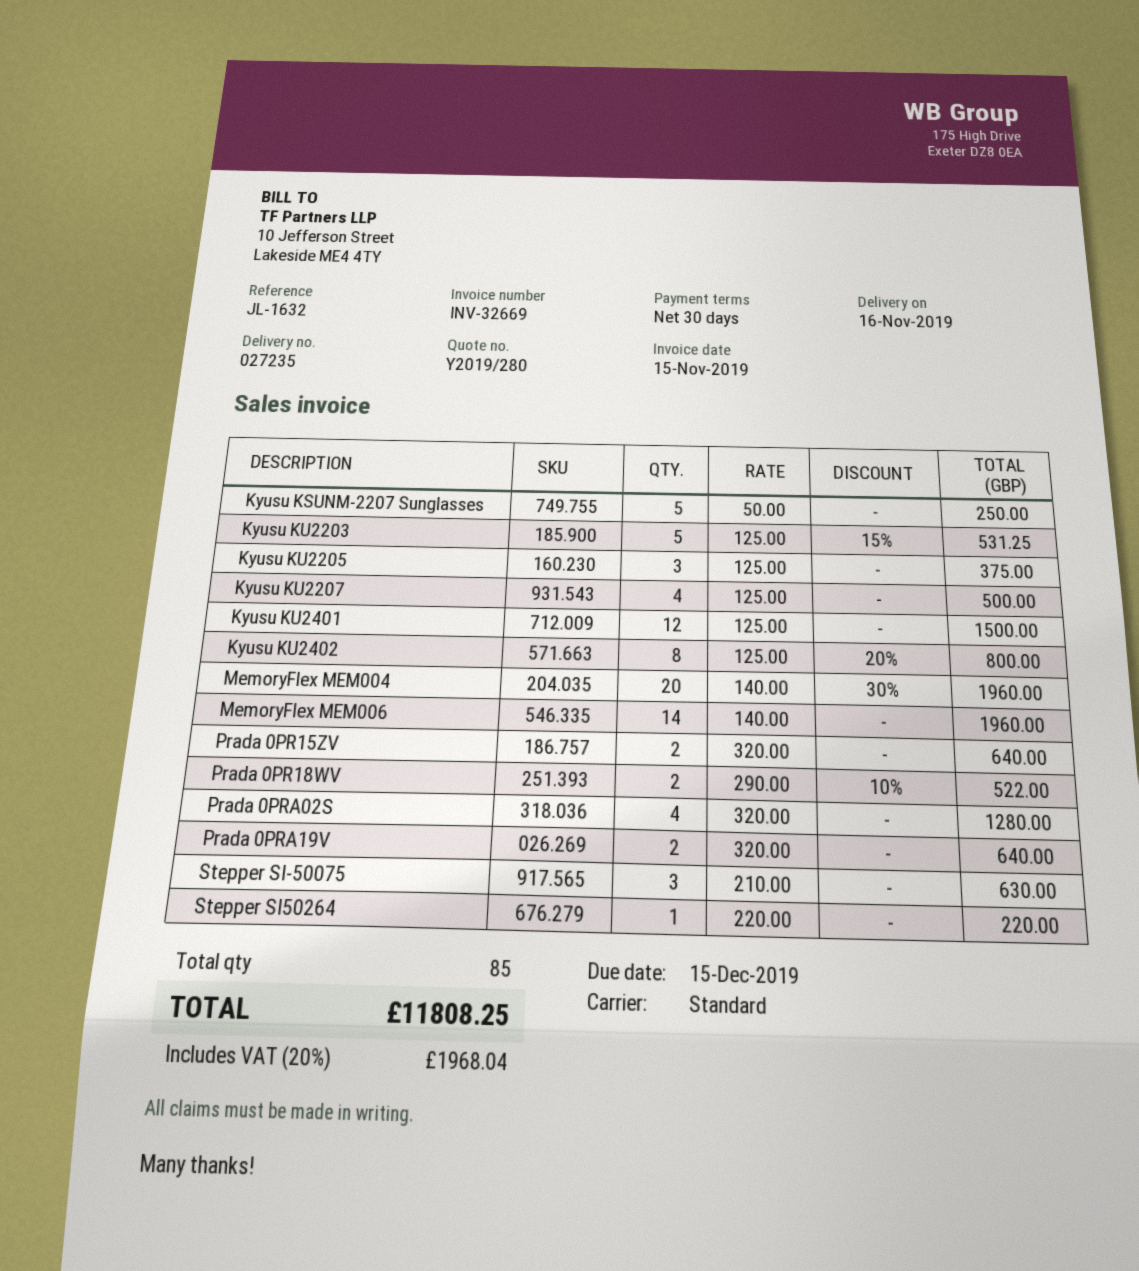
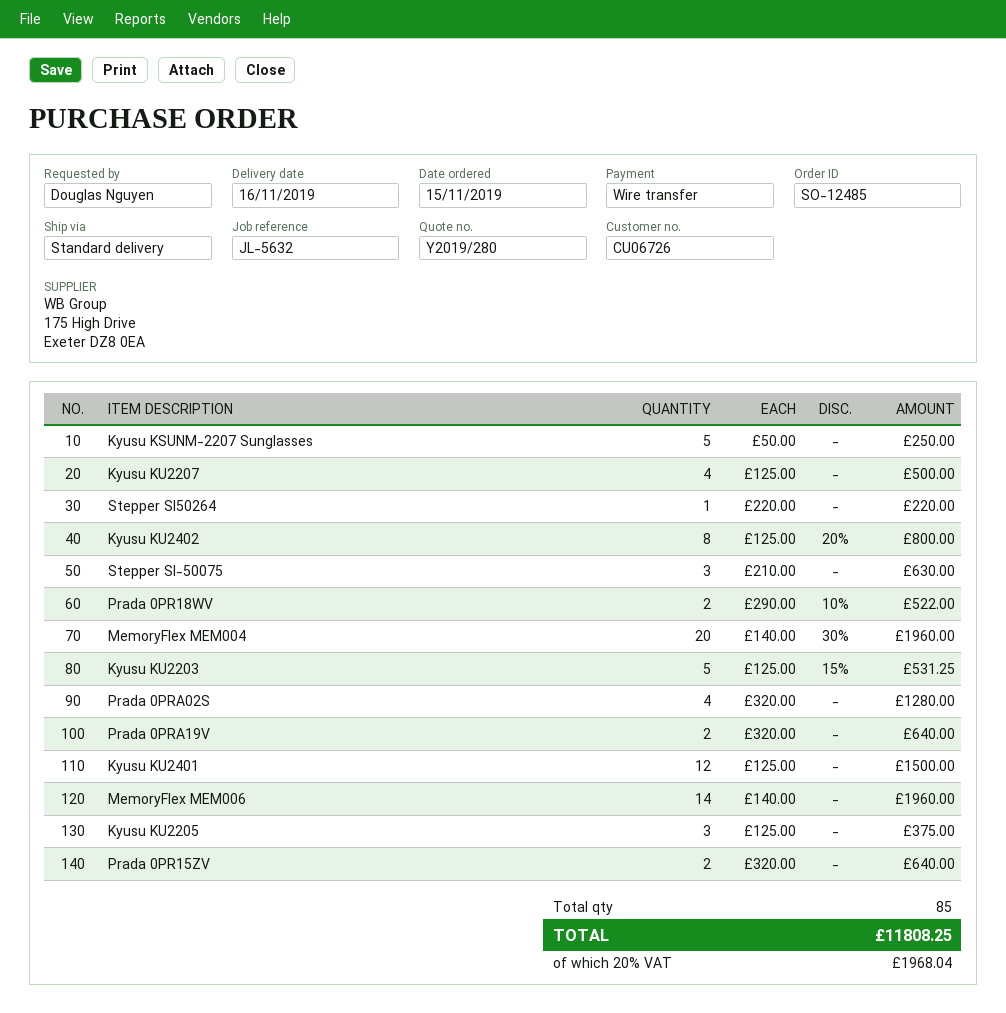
reference: JL-1632 -> JL-5632

